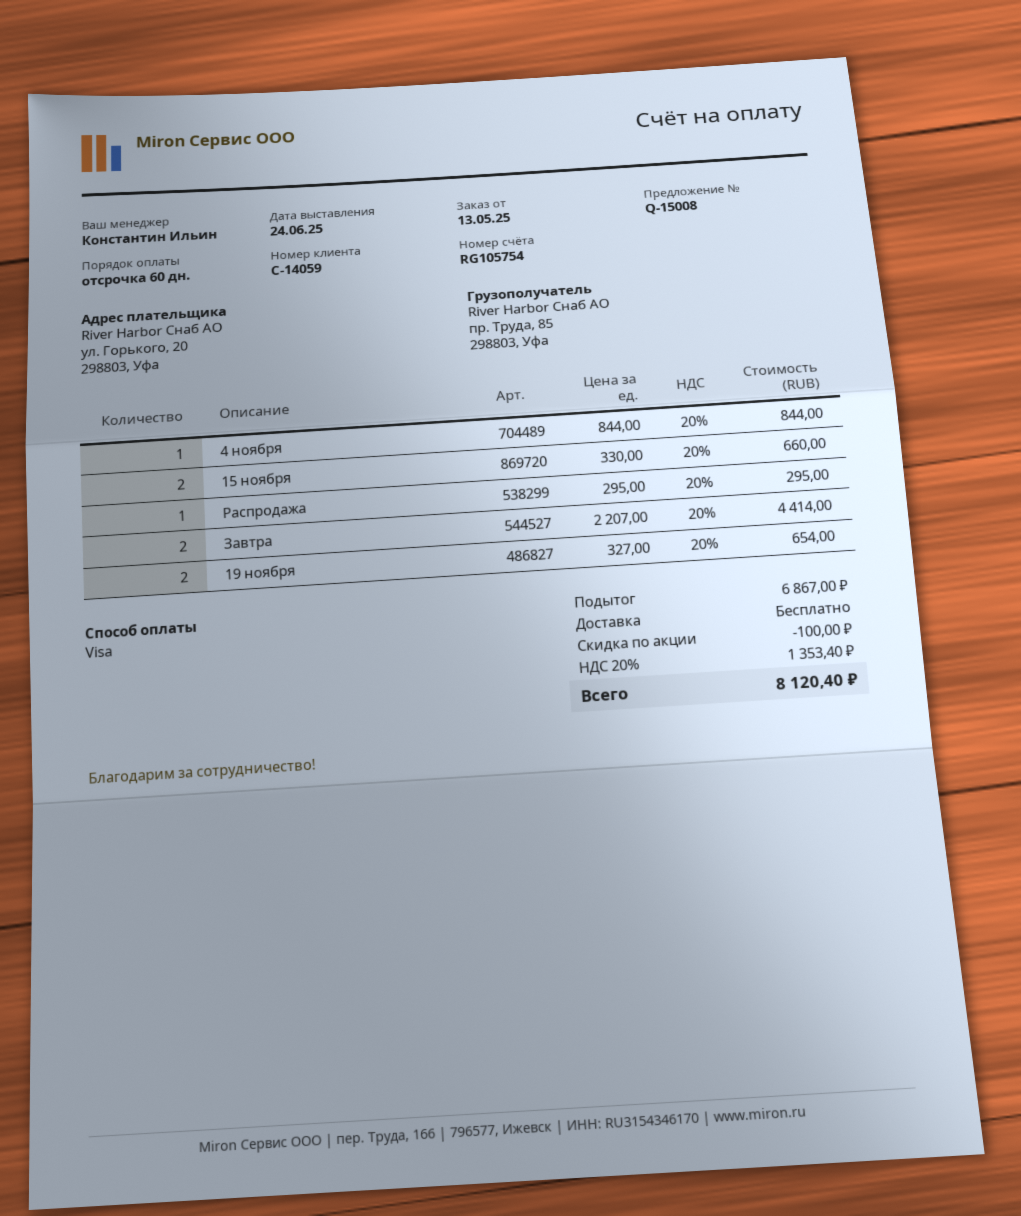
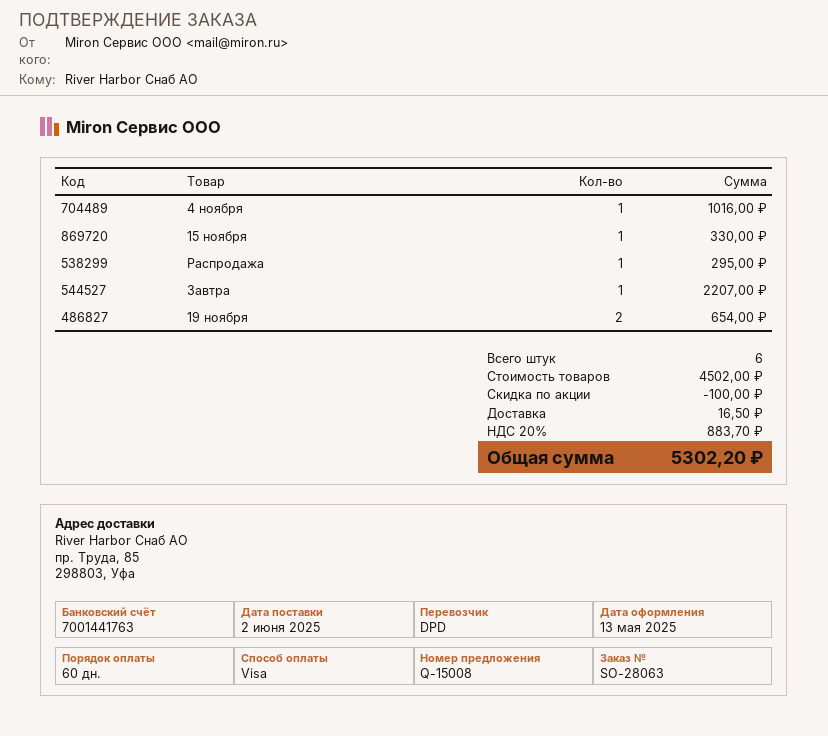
4 ноября: 1 for 844.00 -> 1 for 1016.00
15 ноября: 2 for 660.00 -> 1 for 330.00
Завтра: 2 for 4414.00 -> 1 for 2207.00
subtotal: 6867.00 -> 4502.00
shipping: 0.00 -> 16.50
tax: 20% = 1353.40 -> 20% = 883.70
total: 8120.40 -> 5302.20

